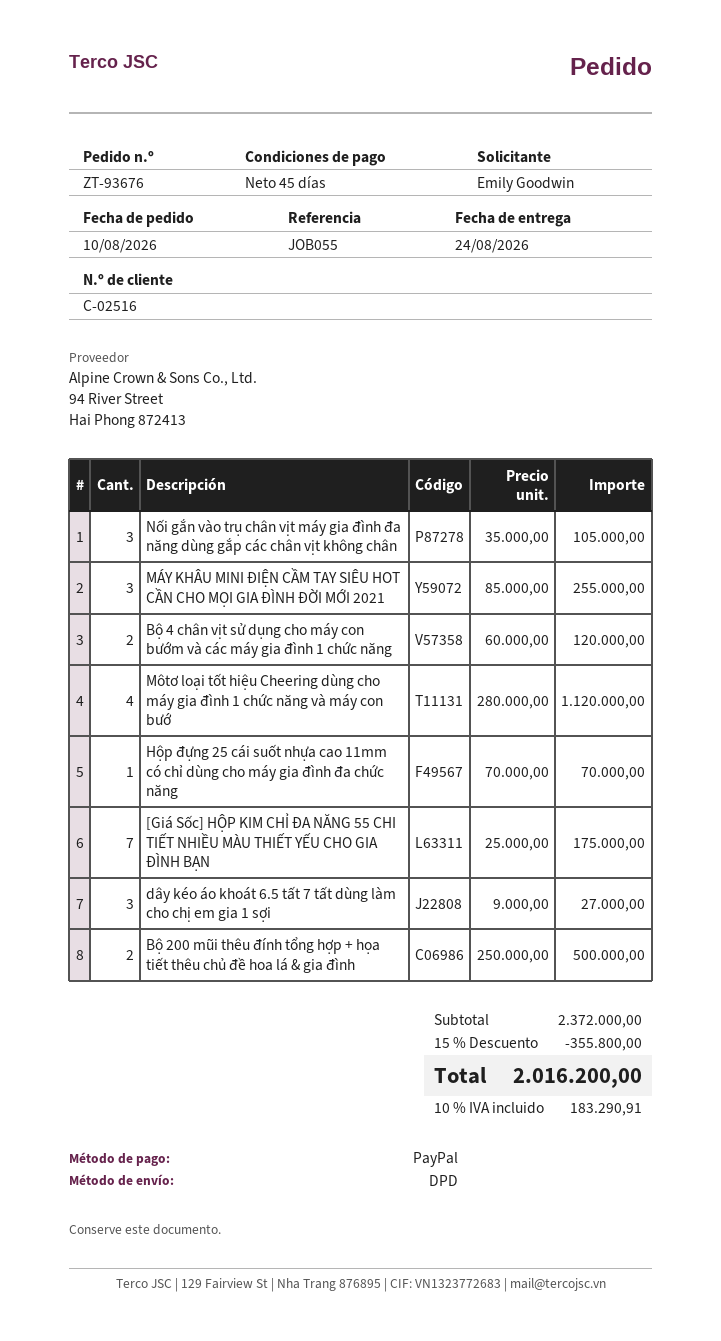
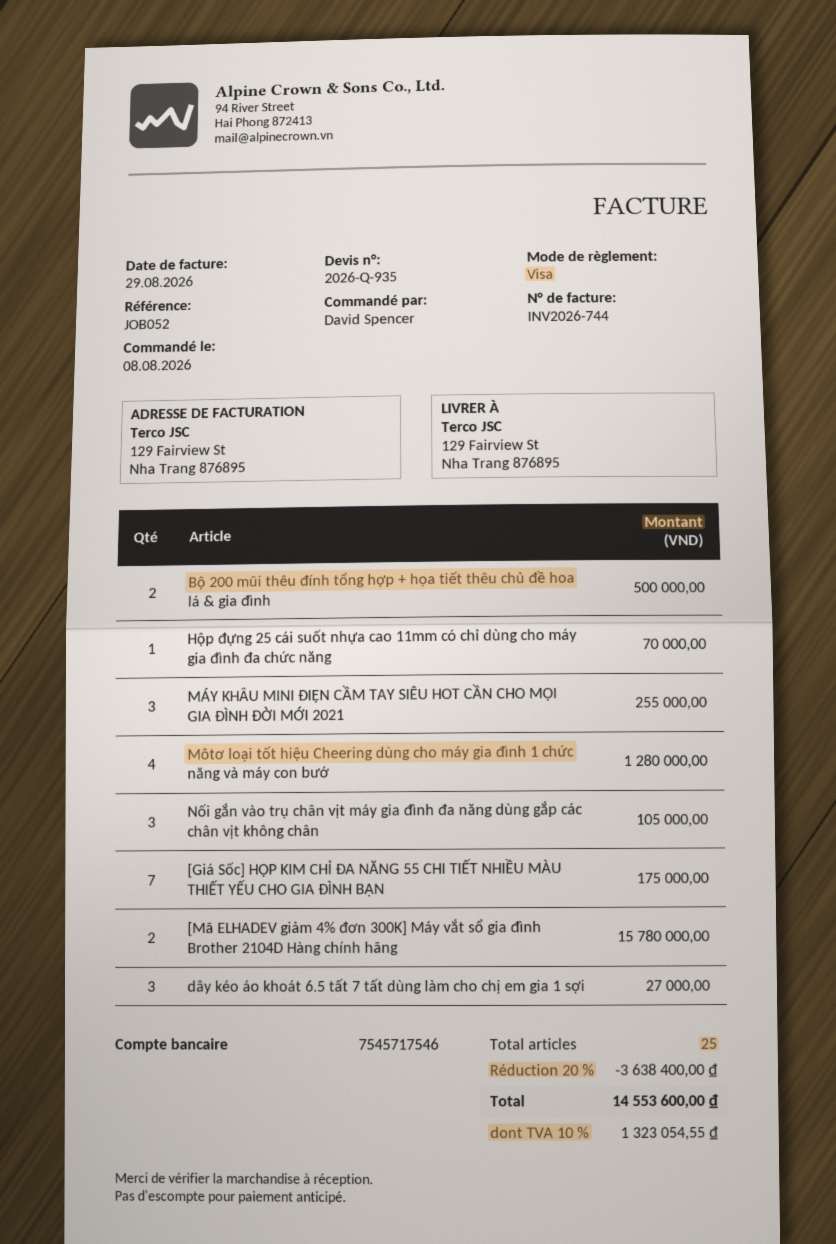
order date: 2026-08-10 -> 2026-08-08
reference: JOB055 -> JOB052
ordered by: Emily Goodwin -> David Spencer
payment method: PayPal -> Visa
Bộ 4 chân vịt sử dụng cho máy con bướm và các máy gia đình 1 chức năng: 2 for 120000.00 -> none
Môtơ loại tốt hiệu Cheering dùng cho máy gia đình 1 chức năng và máy con bướ: 4 for 1120000.00 -> 4 for 1280000.00
[Mã ELHADEV giảm 4% đơn 300K] Máy vắt sổ gia đình Brother 2104D Hàng chính hãng: none -> 2 for 15780000.00
discount: 15% = 355800.00 -> 20% = 3638400.00
tax: 10% = 183290.91 -> 10% = 1323054.55
total: 2016200.00 -> 14553600.00

